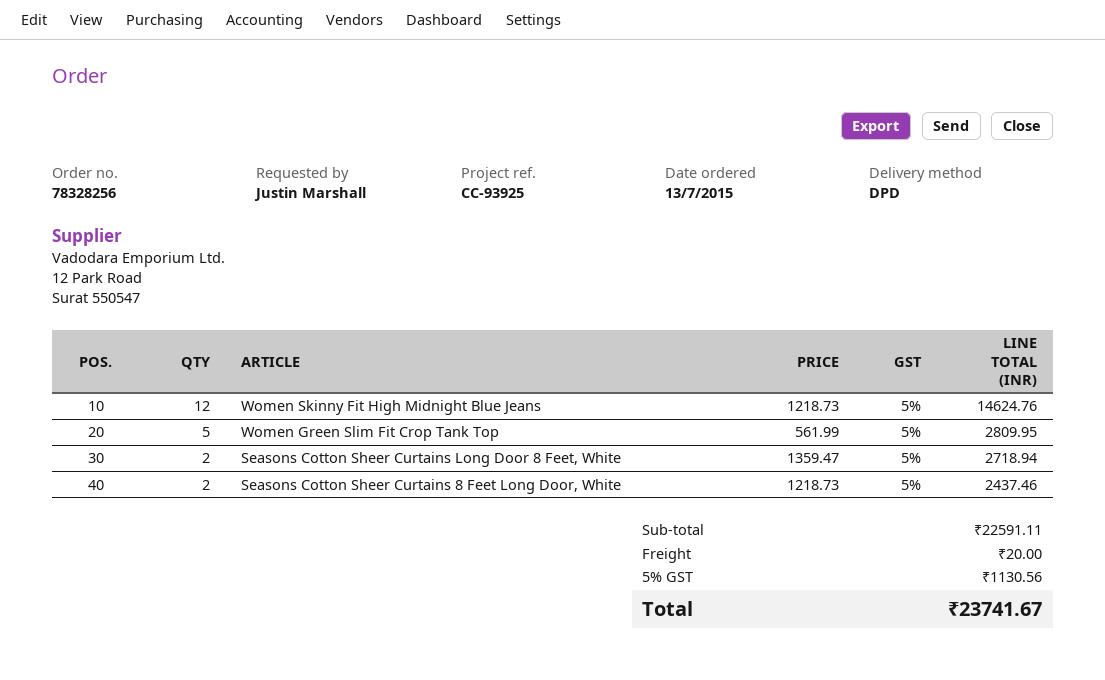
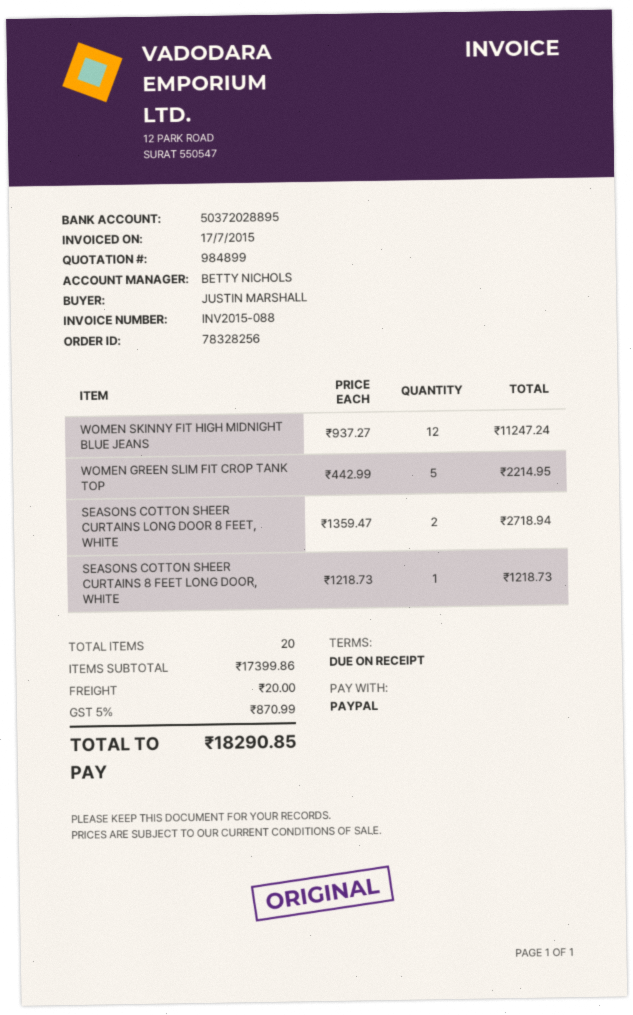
Women Skinny Fit High Midnight Blue Jeans: 12 x 1218.73 = 14624.76 -> 12 x 937.27 = 11247.24
Women Green Slim Fit Crop Tank Top: 5 x 561.99 = 2809.95 -> 5 x 442.99 = 2214.95
Seasons Cotton Sheer Curtains 8 Feet Long Door, White: 2 x 1218.73 = 2437.46 -> 1 x 1218.73 = 1218.73
subtotal: 22591.11 -> 17399.86
tax: 5% = 1130.56 -> 5% = 870.99
total: 23741.67 -> 18290.85

